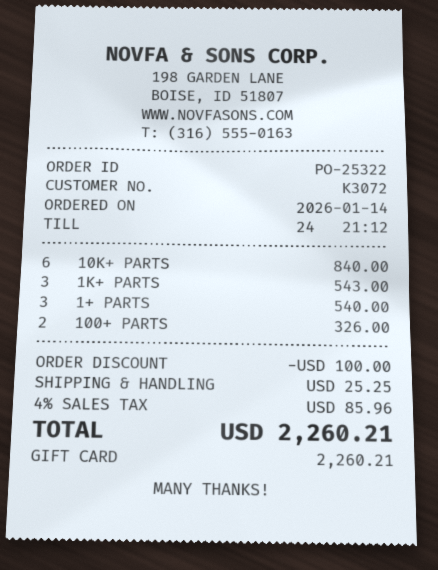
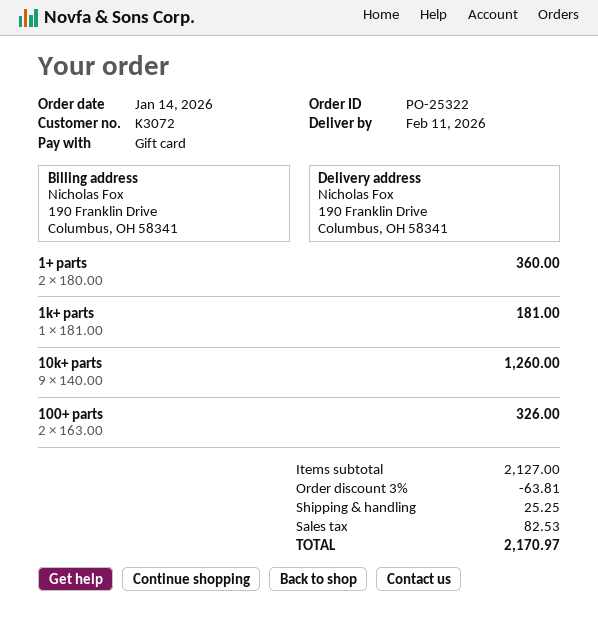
10K+ PARTS: 6 for 840.00 -> 9 for 1260.00
1K+ PARTS: 3 for 543.00 -> 1 for 181.00
1+ PARTS: 3 for 540.00 -> 2 for 360.00
discount: 100.00 -> 63.81
tax: 85.96 -> 82.53
total: 2260.21 -> 2170.97

